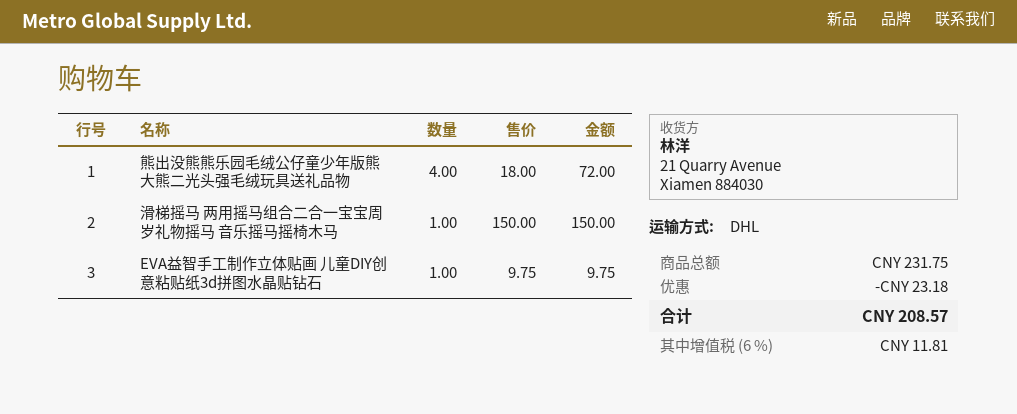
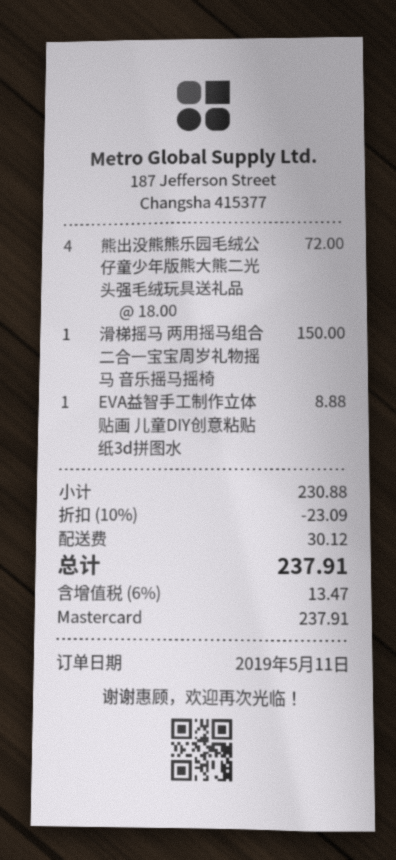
EVA益智手工制作立体贴画 儿童DIY创意粘贴纸3d拼图水晶贴钻石: 1 x 9.75 = 9.75 -> 1 x 8.88 = 8.88
subtotal: 231.75 -> 230.88
discount: 23.18 -> 23.09
shipping: none -> 30.12
tax: 6% = 11.81 -> 6% = 13.47
total: 208.57 -> 237.91

